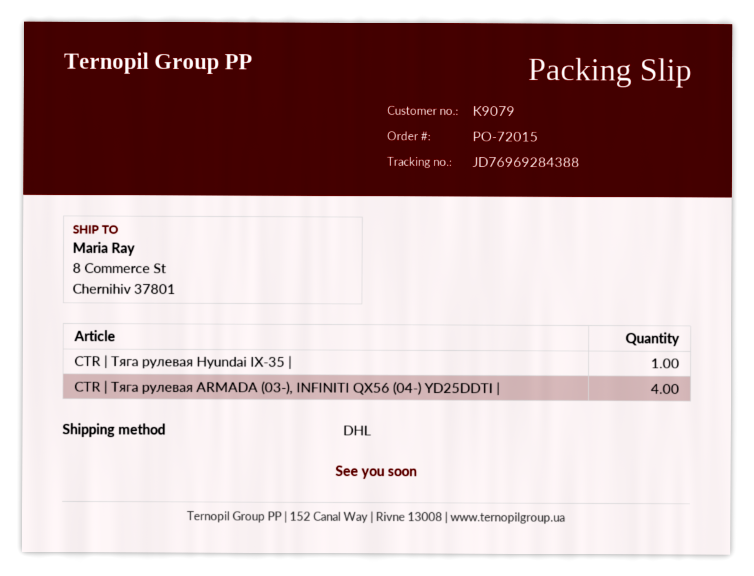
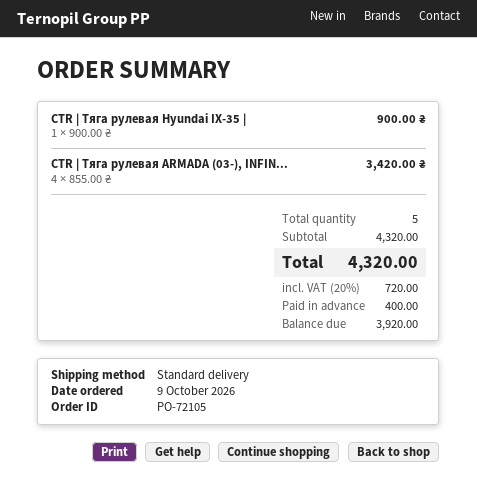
order number: PO-72015 -> PO-72105
shipping method: DHL -> standard

